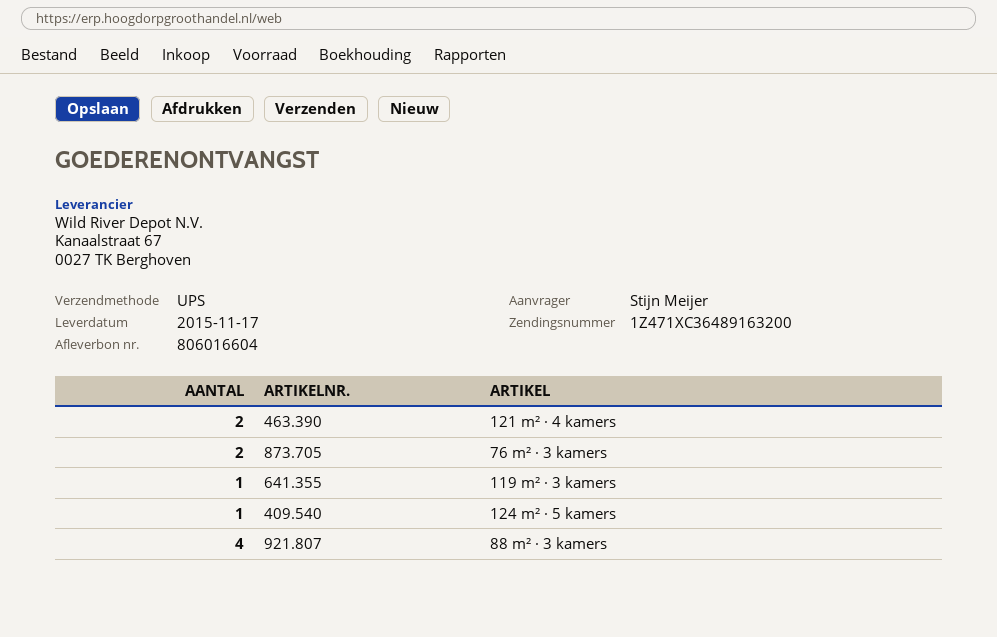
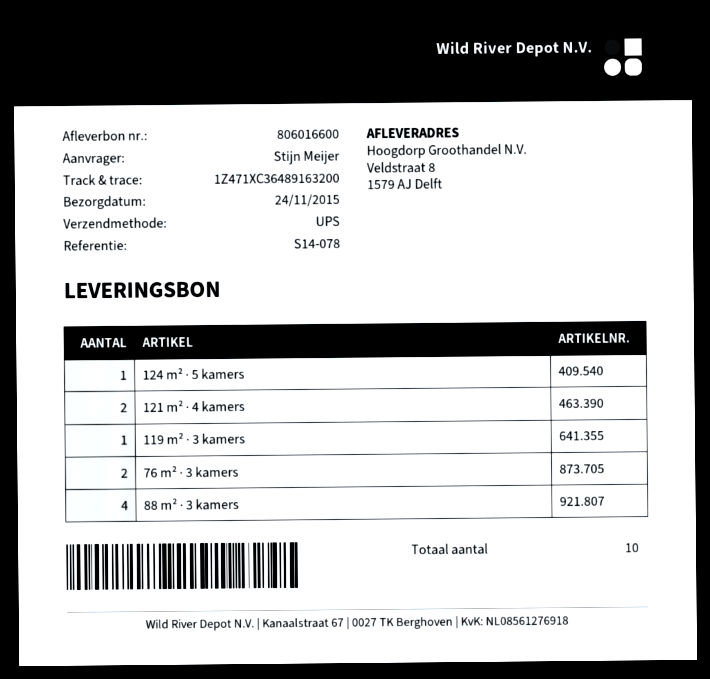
delivery note number: 806016604 -> 806016600
delivery date: 2015-11-17 -> 2015-11-24

